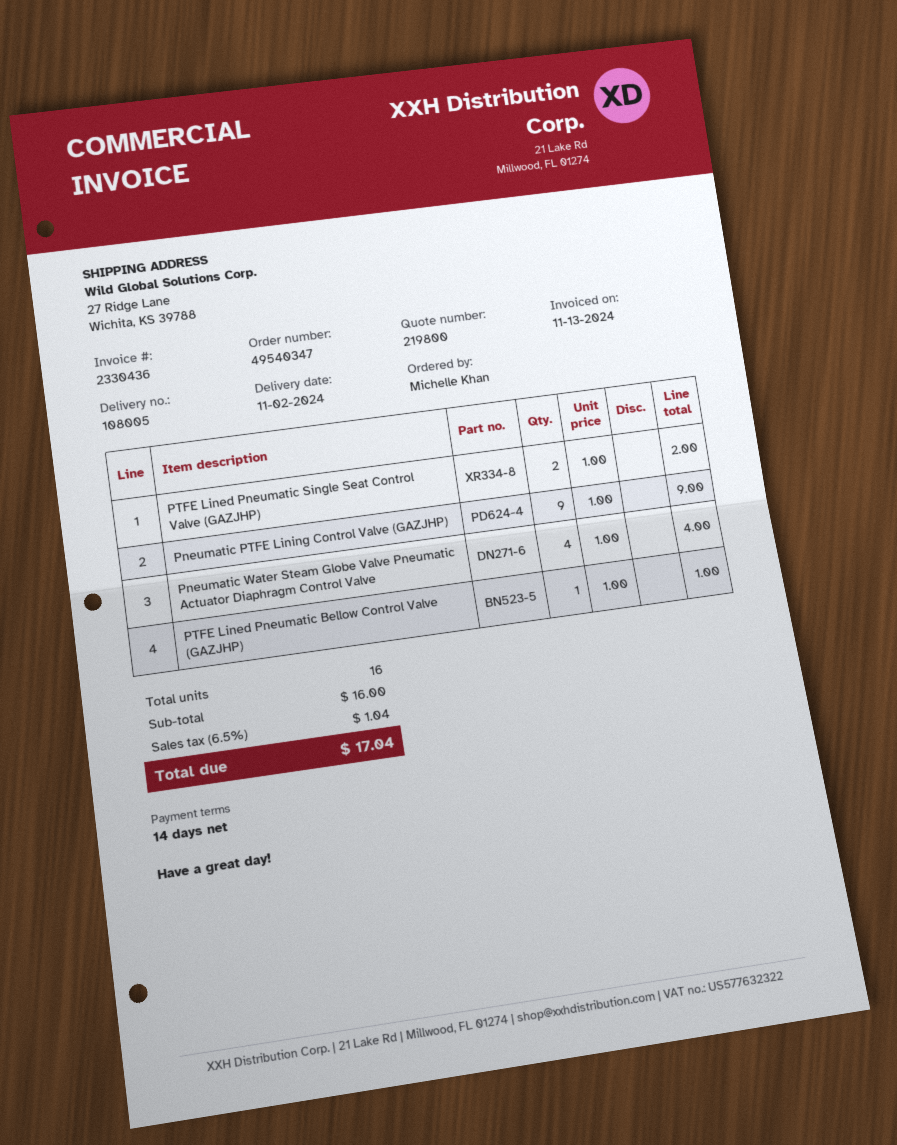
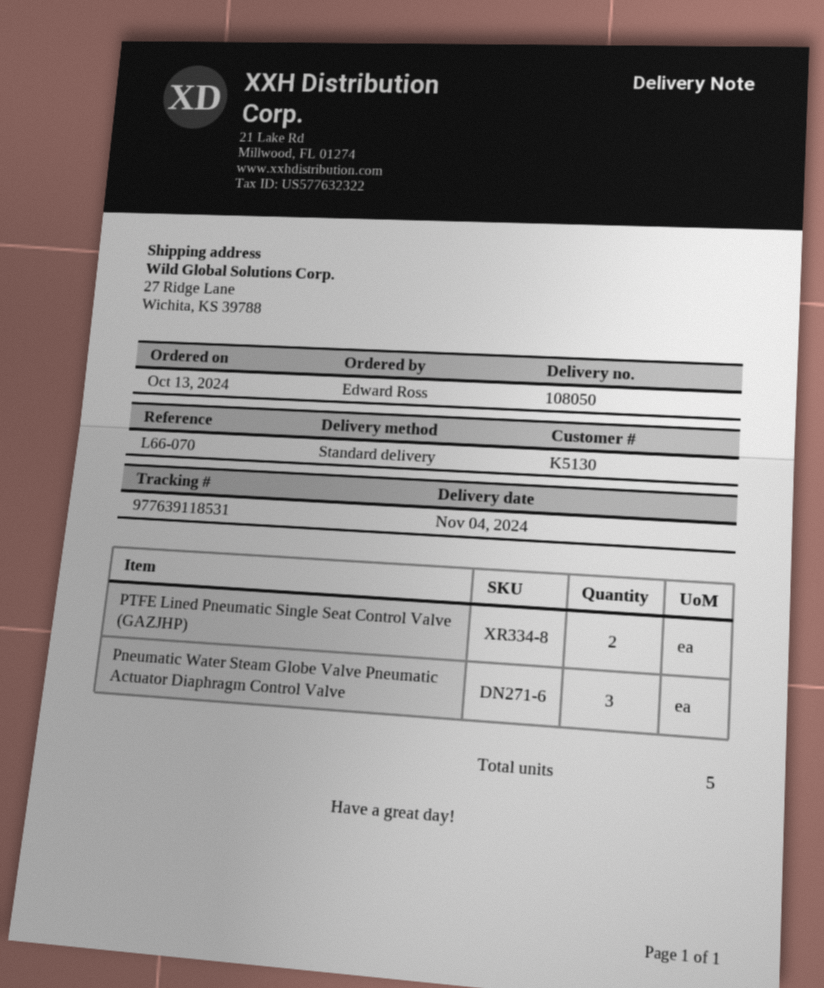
delivery note number: 108005 -> 108050
delivery date: 2024-11-02 -> 2024-11-04
ordered by: Michelle Khan -> Edward Ross
Pneumatic PTFE Lining Control Valve (GAZJHP): 9 -> none
Pneumatic Water Steam Globe Valve Pneumatic Actuator Diaphragm Control Valve: 4 -> 3
PTFE Lined Pneumatic Bellow Control Valve (GAZJHP): 1 -> none
total quantity: 16 -> 5

